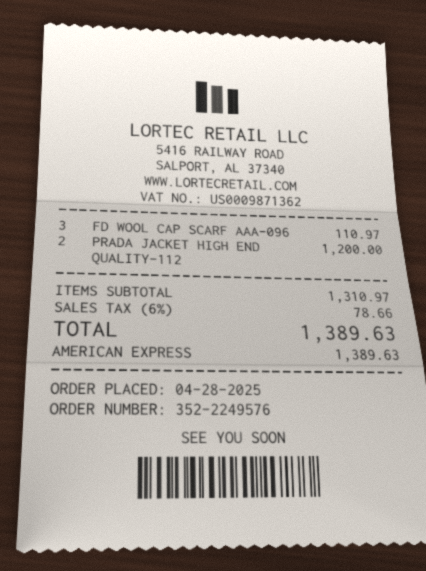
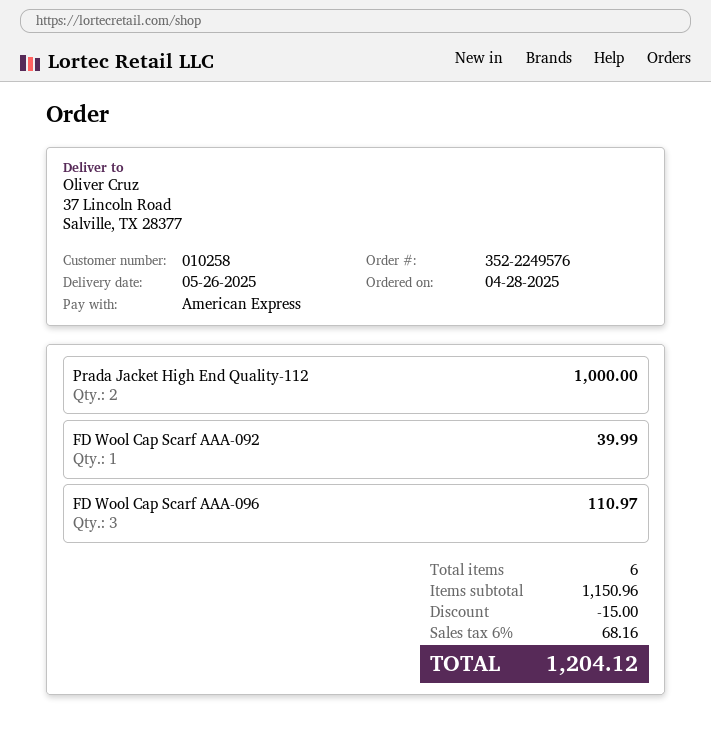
PRADA JACKET HIGH END QUALITY-112: 2 for 1200.00 -> 2 for 1000.00
FD Wool Cap Scarf AAA-092: none -> 1 for 39.99
subtotal: 1310.97 -> 1150.96
discount: none -> 15.00
tax: 6% = 78.66 -> 6% = 68.16
total: 1389.63 -> 1204.12

